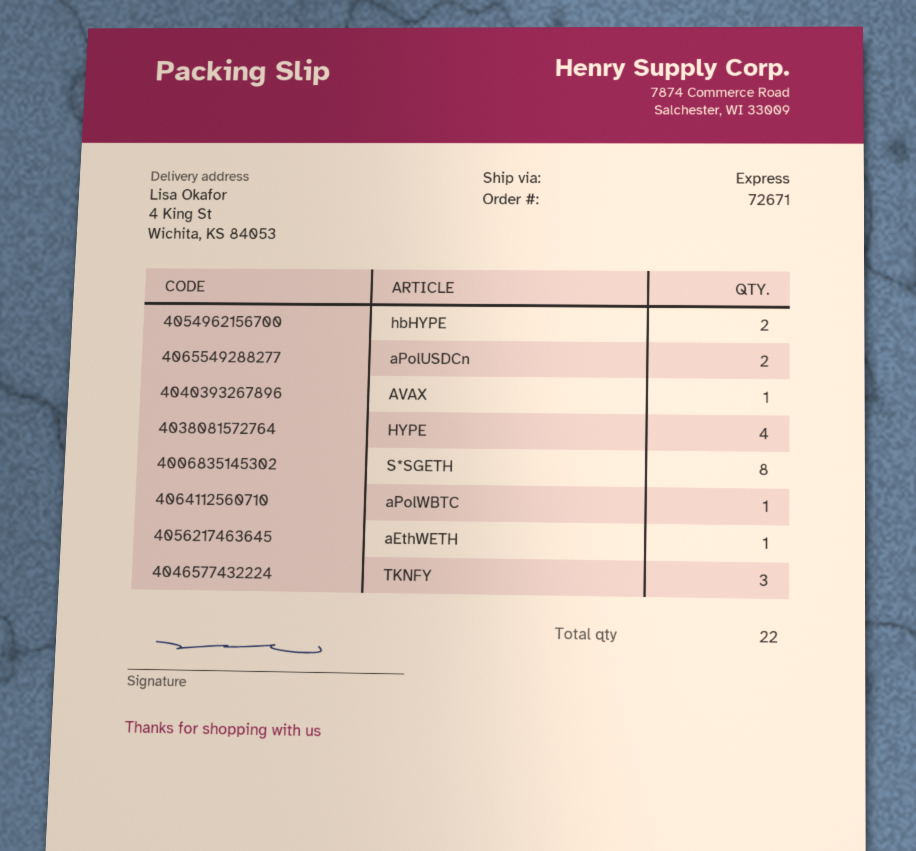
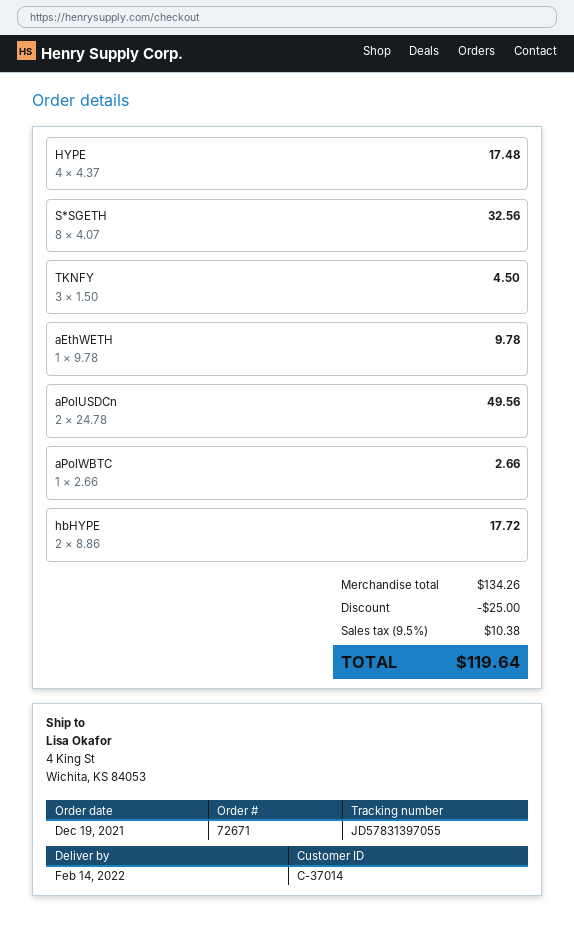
AVAX: 1 -> none

